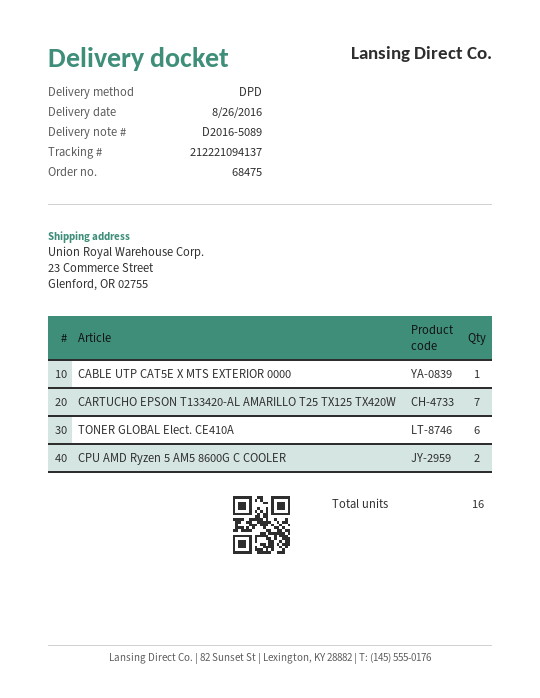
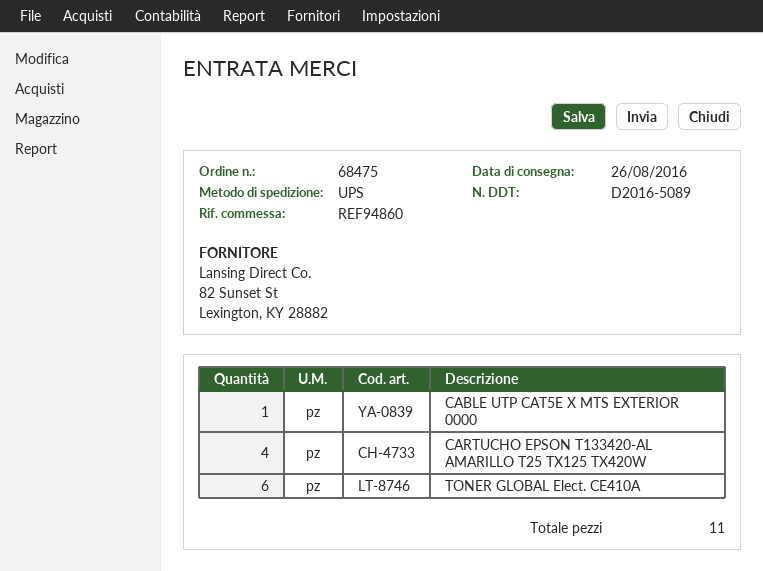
shipping method: DPD -> UPS
CARTUCHO EPSON T133420-AL AMARILLO T25 TX125 TX420W: 7 -> 4
CPU AMD Ryzen 5 AM5 8600G C COOLER: 2 -> none
total quantity: 16 -> 11

